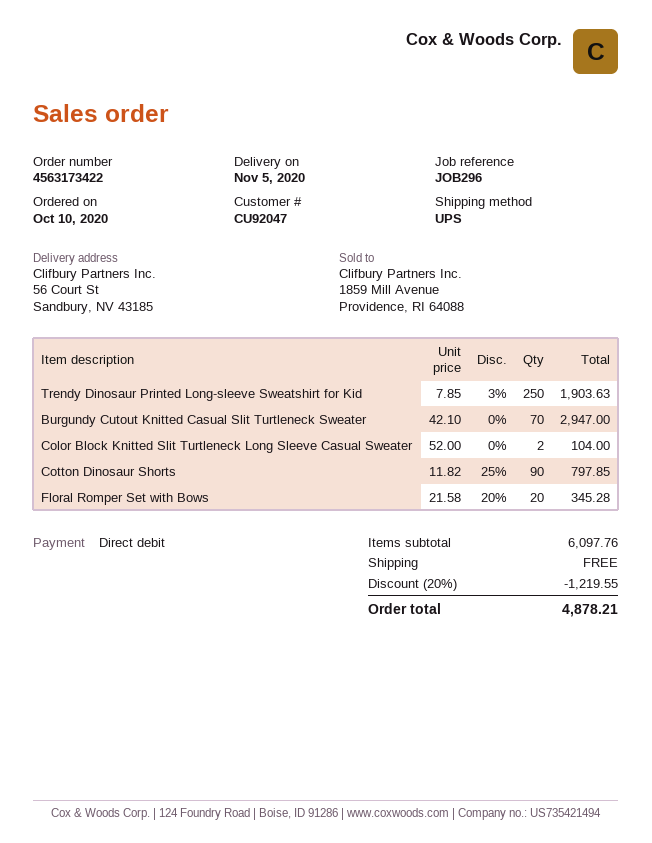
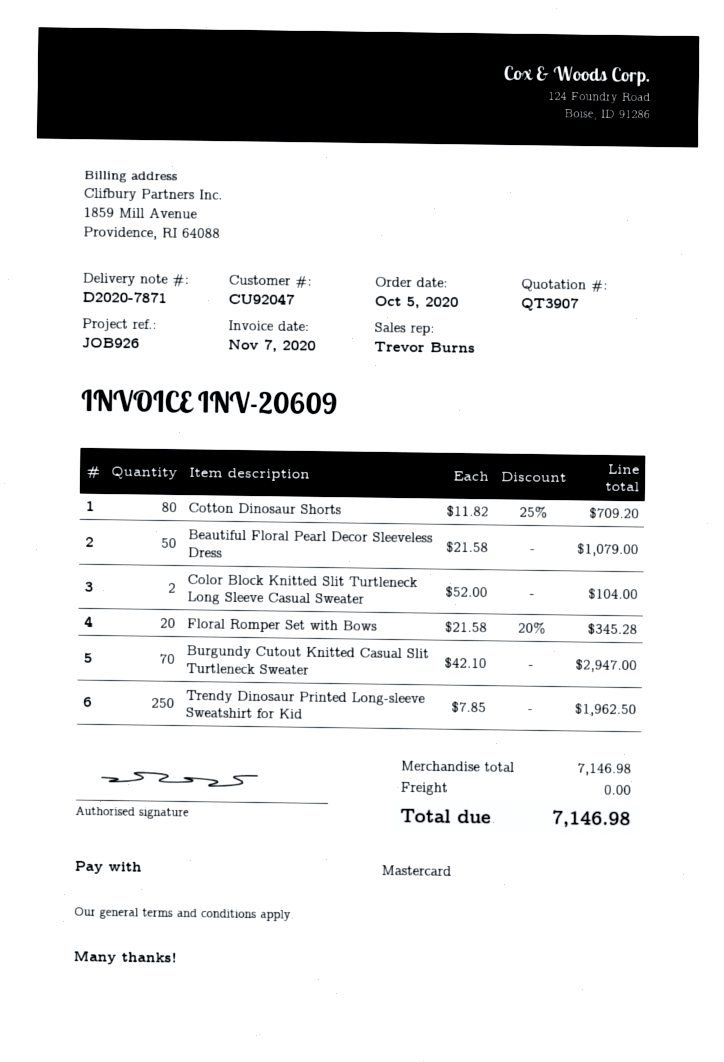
order date: 2020-10-10 -> 2020-10-05
reference: JOB296 -> JOB926
payment method: direct debit -> Mastercard
Trendy Dinosaur Printed Long-sleeve Sweatshirt for Kid: 250 x 7.85 - 3% = 1903.63 -> 250 x 7.85 = 1962.50
Cotton Dinosaur Shorts: 90 x 11.82 - 25% = 797.85 -> 80 x 11.82 - 25% = 709.20
Beautiful Floral Pearl Decor Sleeveless Dress: none -> 50 x 21.58 = 1079.00
subtotal: 6097.76 -> 7146.98
discount: 20% = 1219.55 -> none
total: 4878.21 -> 7146.98

